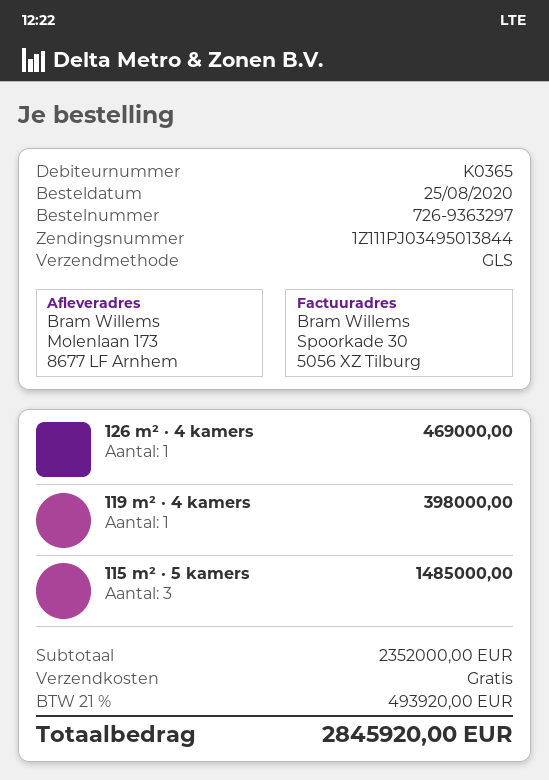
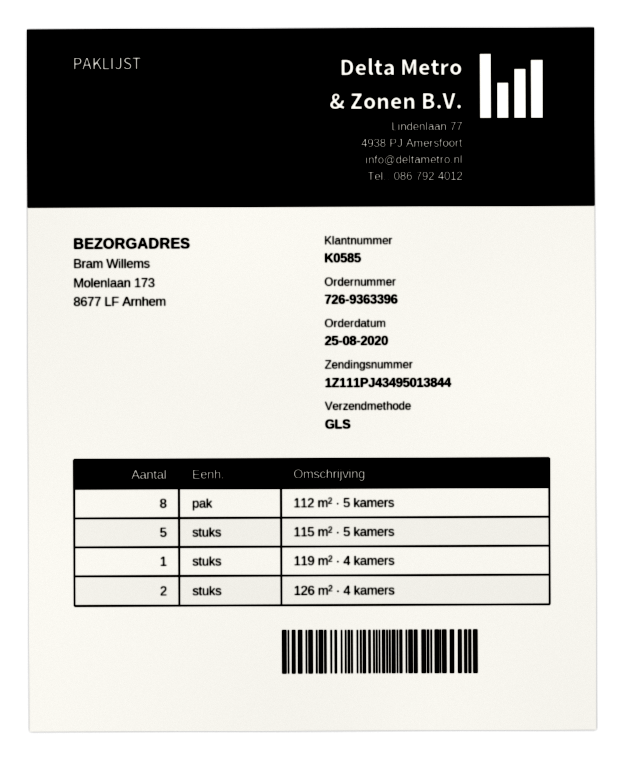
order number: 726-9363297 -> 726-9363396
customer number: K0365 -> K0585
tracking number: 1Z111PJ03495013844 -> 1Z111PJ43495013844
126 m² · 4 kamers: 1 -> 2
115 m² · 5 kamers: 3 -> 5
112 m² · 5 kamers: none -> 8

